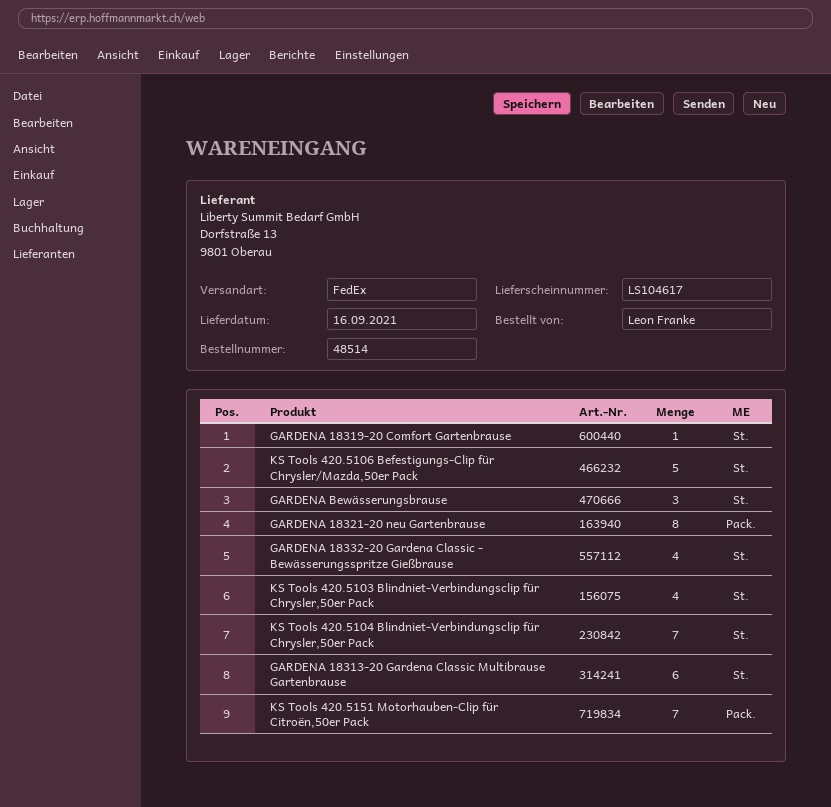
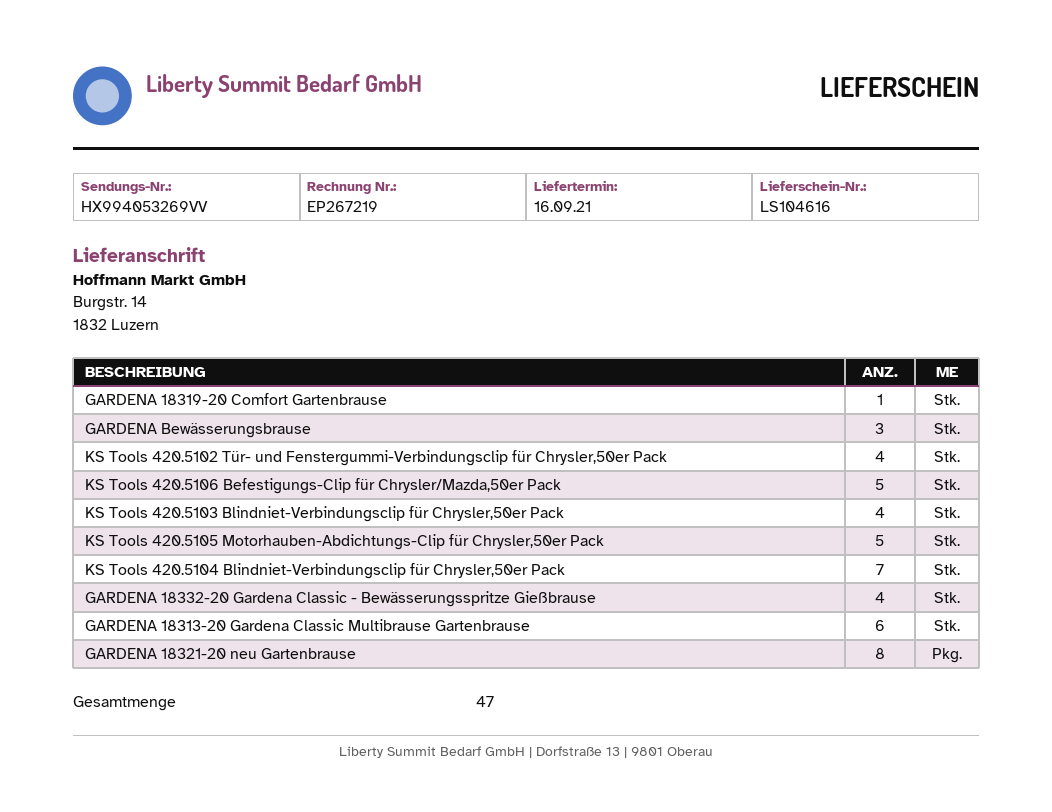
delivery note number: LS104617 -> LS104616
KS Tools 420.5151 Motorhauben-Clip für Citroën,50er Pack: 7 -> none
KS Tools 420.5102 Tür- und Fenstergummi-Verbindungsclip für Chrysler,50er Pack: none -> 4
KS Tools 420.5105 Motorhauben-Abdichtungs-Clip für Chrysler,50er Pack: none -> 5

